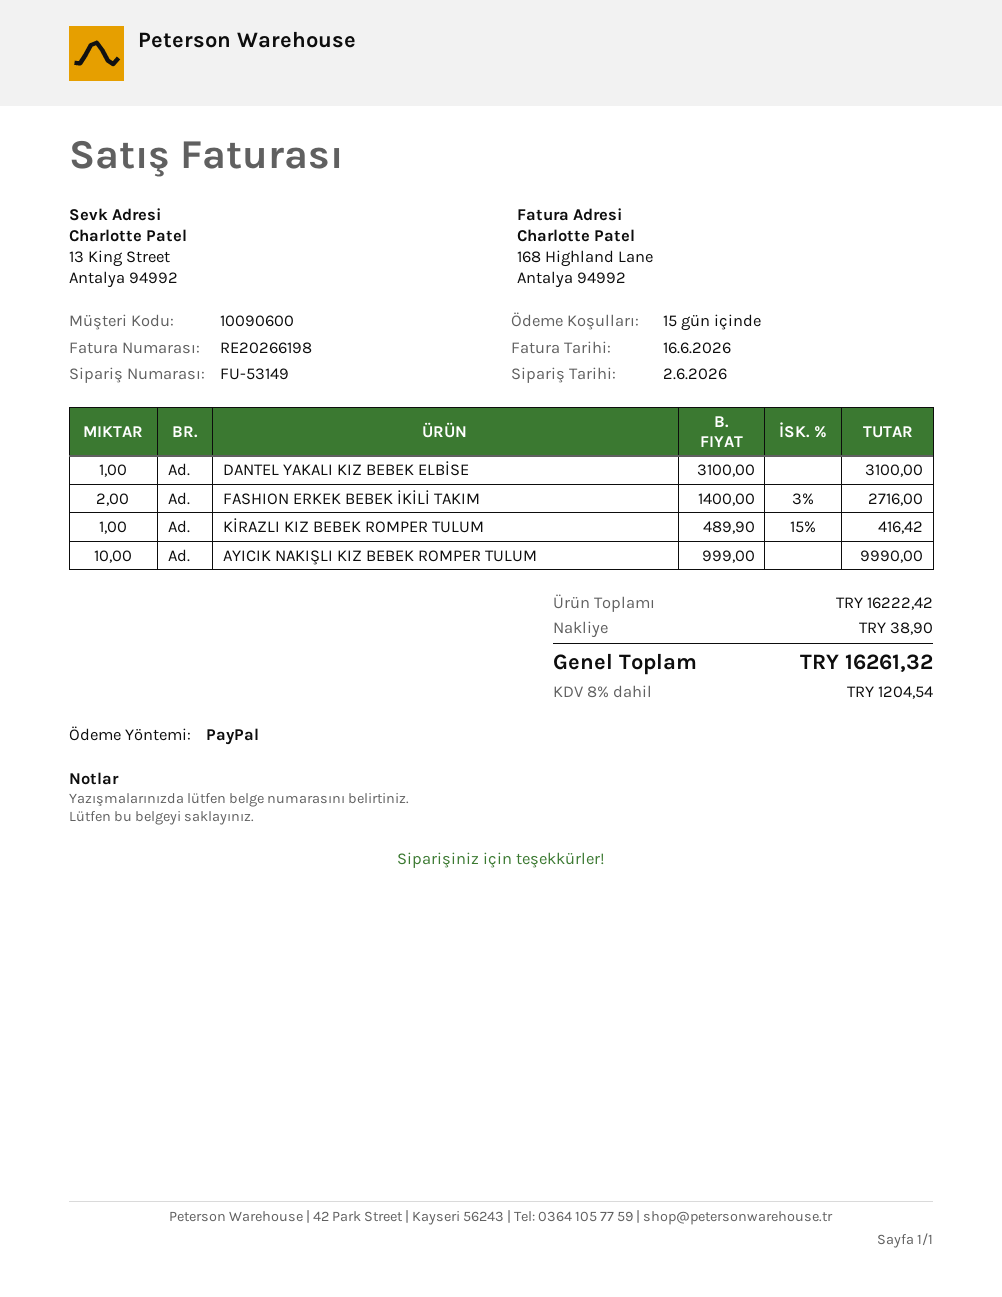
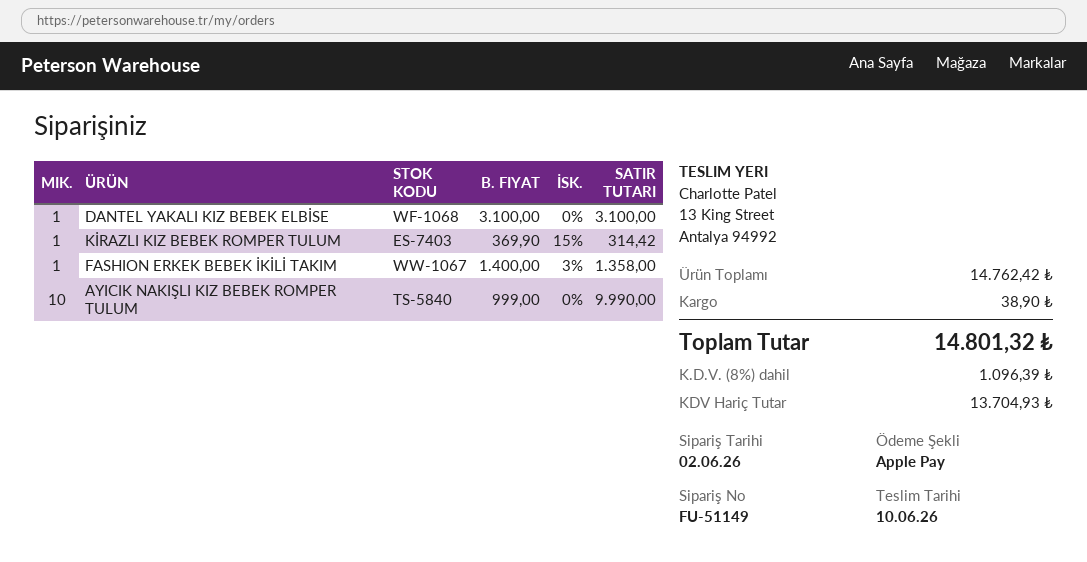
order number: FU-53149 -> FU-51149
payment method: PayPal -> Apple Pay
FASHION ERKEK BEBEK İKİLİ TAKIM: 2 x 1400.00 - 3% = 2716.00 -> 1 x 1400.00 - 3% = 1358.00
KİRAZLI KIZ BEBEK ROMPER TULUM: 1 x 489.90 - 15% = 416.42 -> 1 x 369.90 - 15% = 314.42
subtotal: 16222.42 -> 14762.42
tax: 8% = 1204.54 -> 8% = 1096.39
total: 16261.32 -> 14801.32

